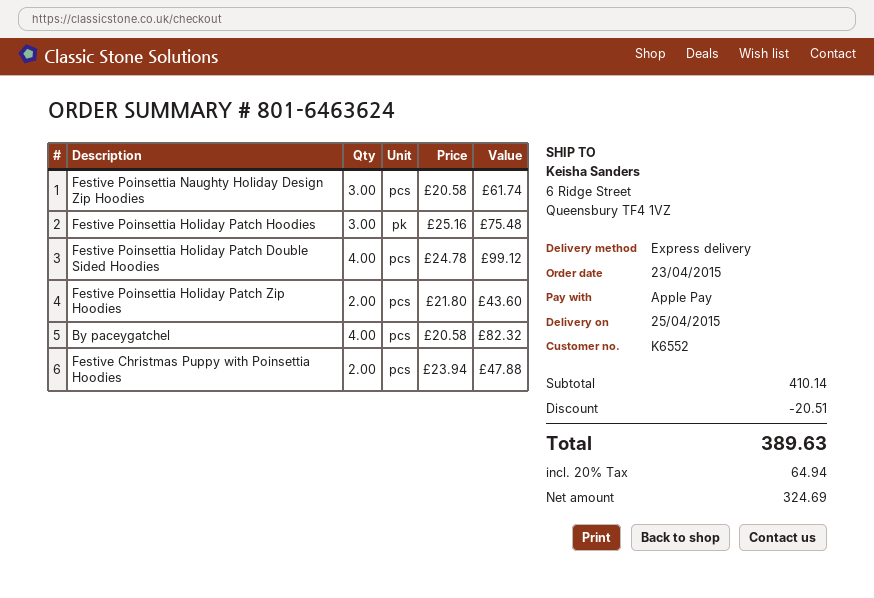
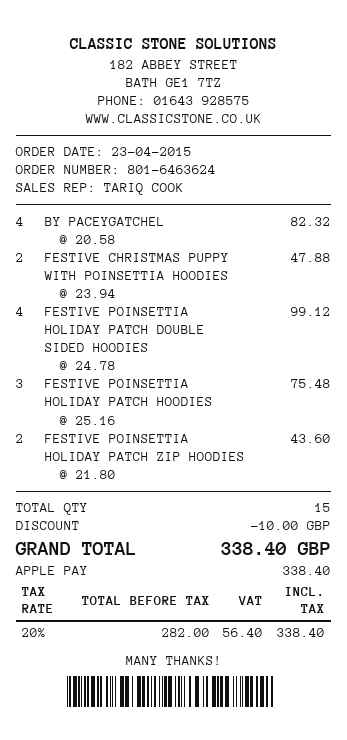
Festive Poinsettia Naughty Holiday Design Zip Hoodies: 3 x 20.58 = 61.74 -> none
discount: 20.51 -> 10.00
net: 324.69 -> 282.00
tax: 20% = 64.94 -> 20% = 56.40
total: 389.63 -> 338.40

